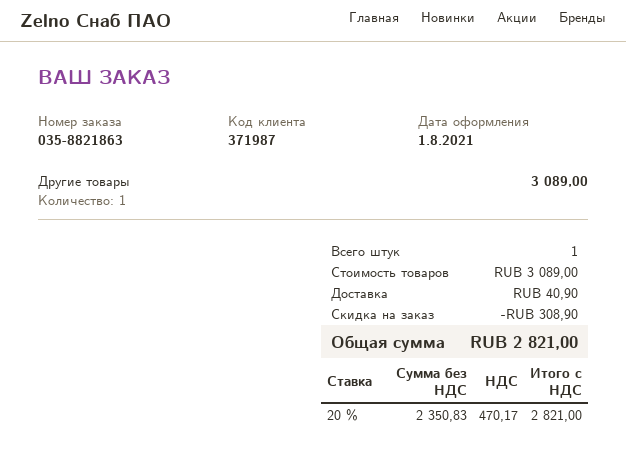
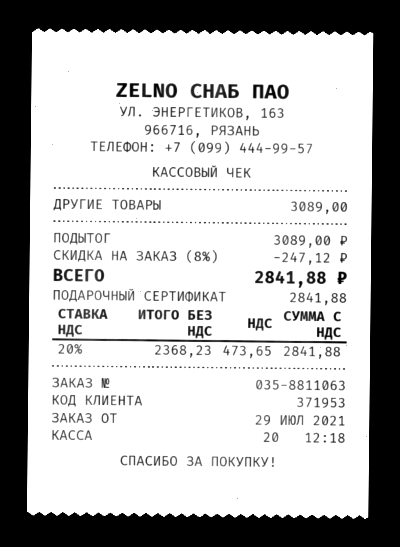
order number: 035-8821863 -> 035-8811063
order date: 2021-08-01 -> 2021-07-29
customer number: 371987 -> 371953
discount: 308.90 -> 247.12
shipping: 40.90 -> none
net: 2350.83 -> 2368.23
tax: 20% = 470.17 -> 20% = 473.65
total: 2821.00 -> 2841.88

